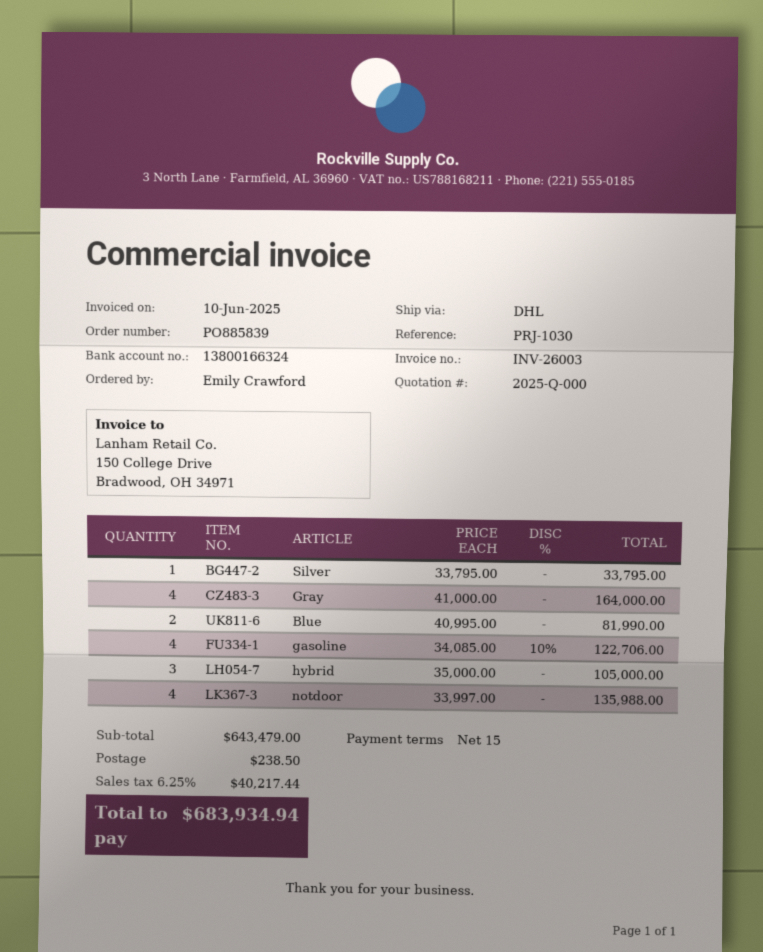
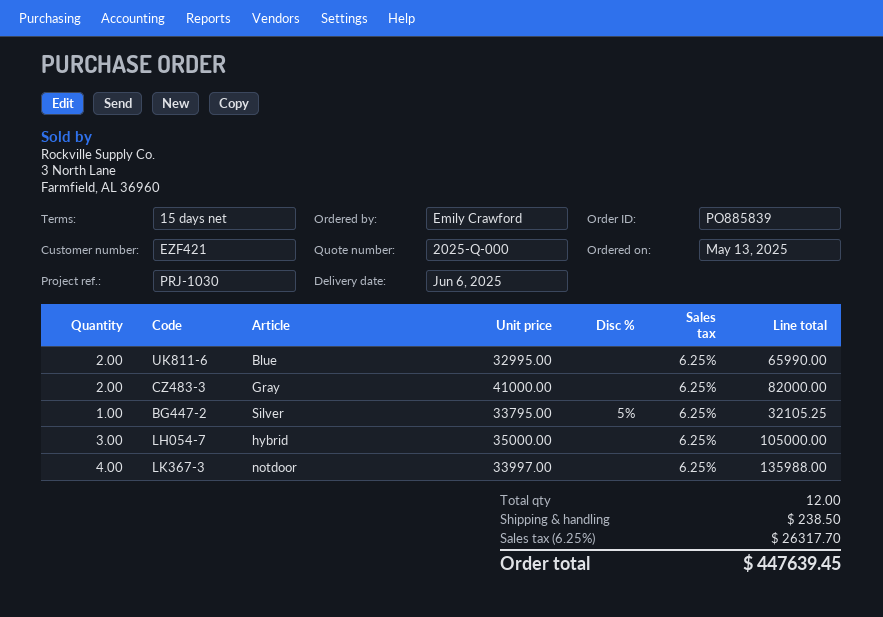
Silver: 1 x 33795.00 = 33795.00 -> 1 x 33795.00 - 5% = 32105.25
Gray: 4 x 41000.00 = 164000.00 -> 2 x 41000.00 = 82000.00
Blue: 2 x 40995.00 = 81990.00 -> 2 x 32995.00 = 65990.00
gasoline: 4 x 34085.00 - 10% = 122706.00 -> none
tax: 6.25% = 40217.44 -> 6.25% = 26317.70
total: 683934.94 -> 447639.45

